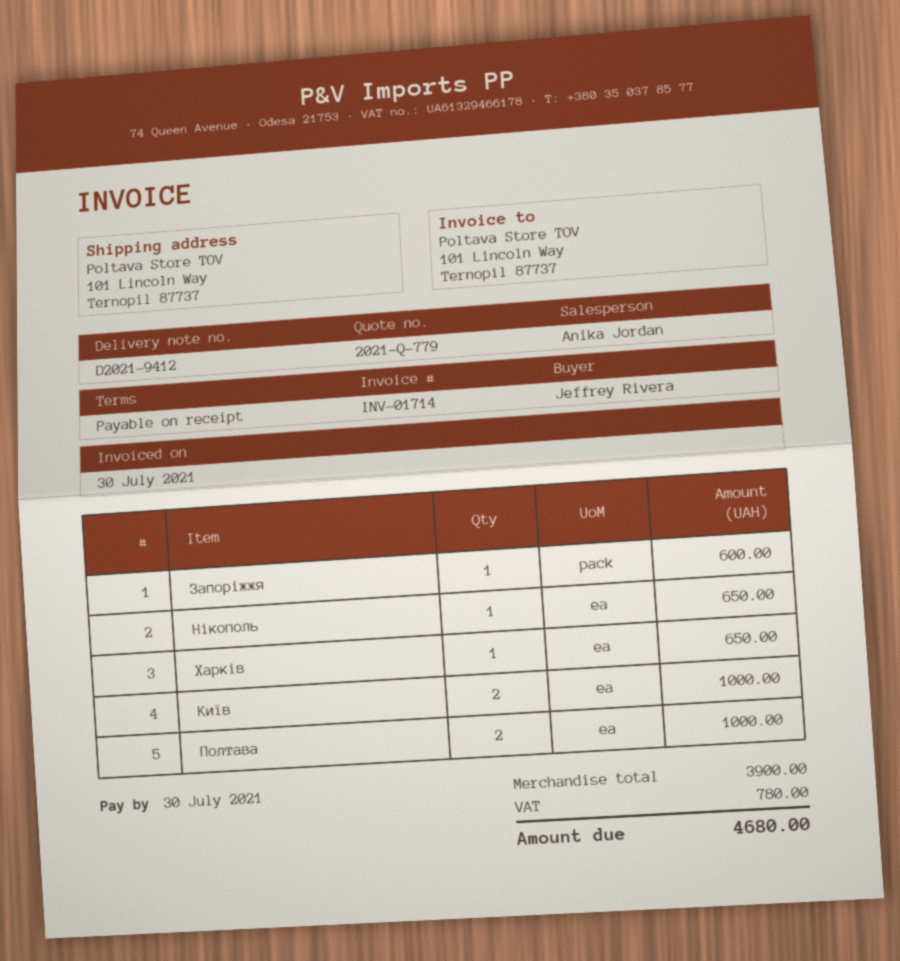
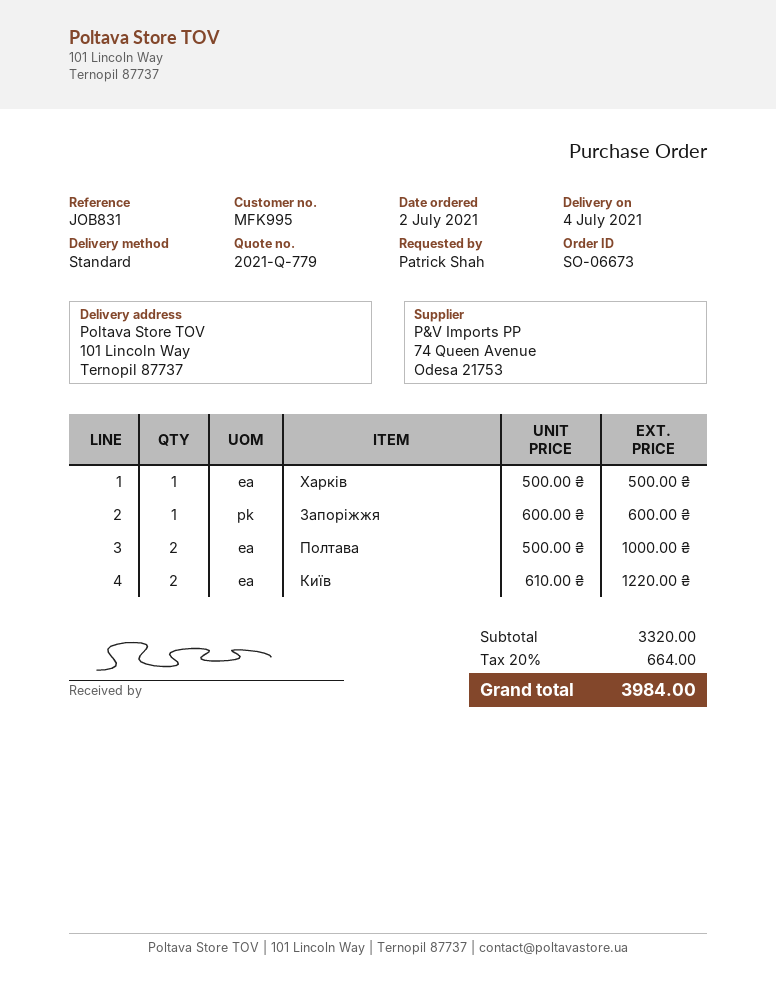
ordered by: Jeffrey Rivera -> Patrick Shah
Нікополь: 1 for 650.00 -> none
Харків: 1 for 650.00 -> 1 for 500.00
Київ: 2 for 1000.00 -> 2 for 1220.00
subtotal: 3900.00 -> 3320.00
tax: 780.00 -> 664.00
total: 4680.00 -> 3984.00

